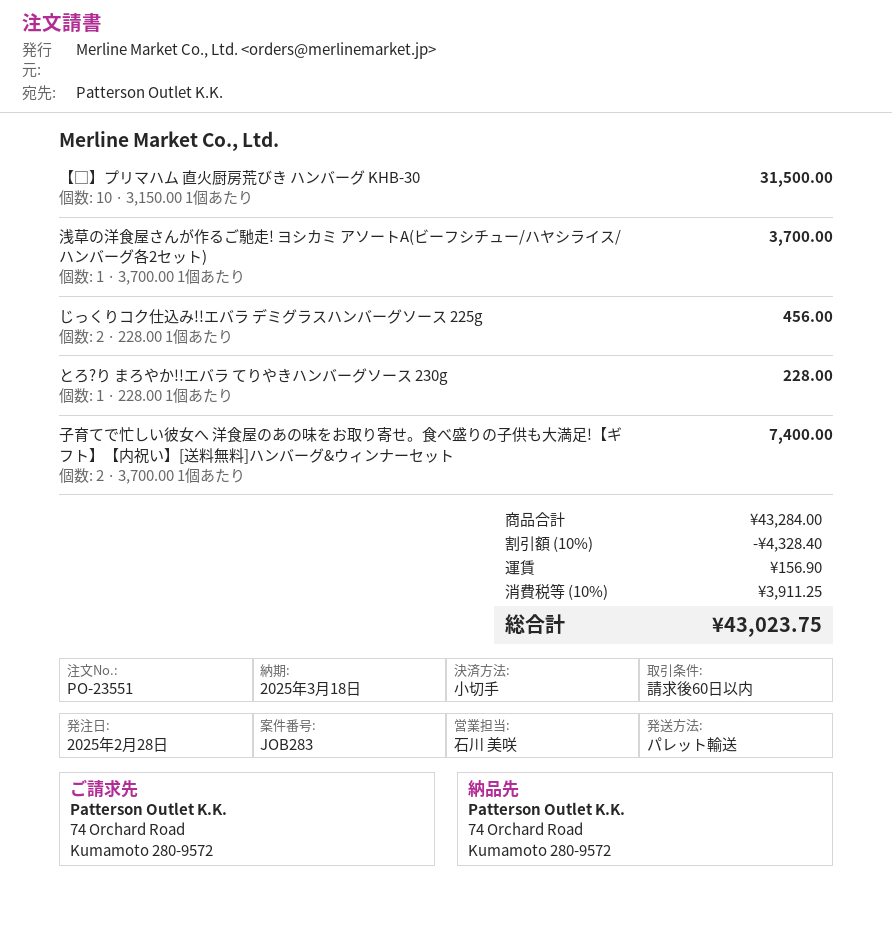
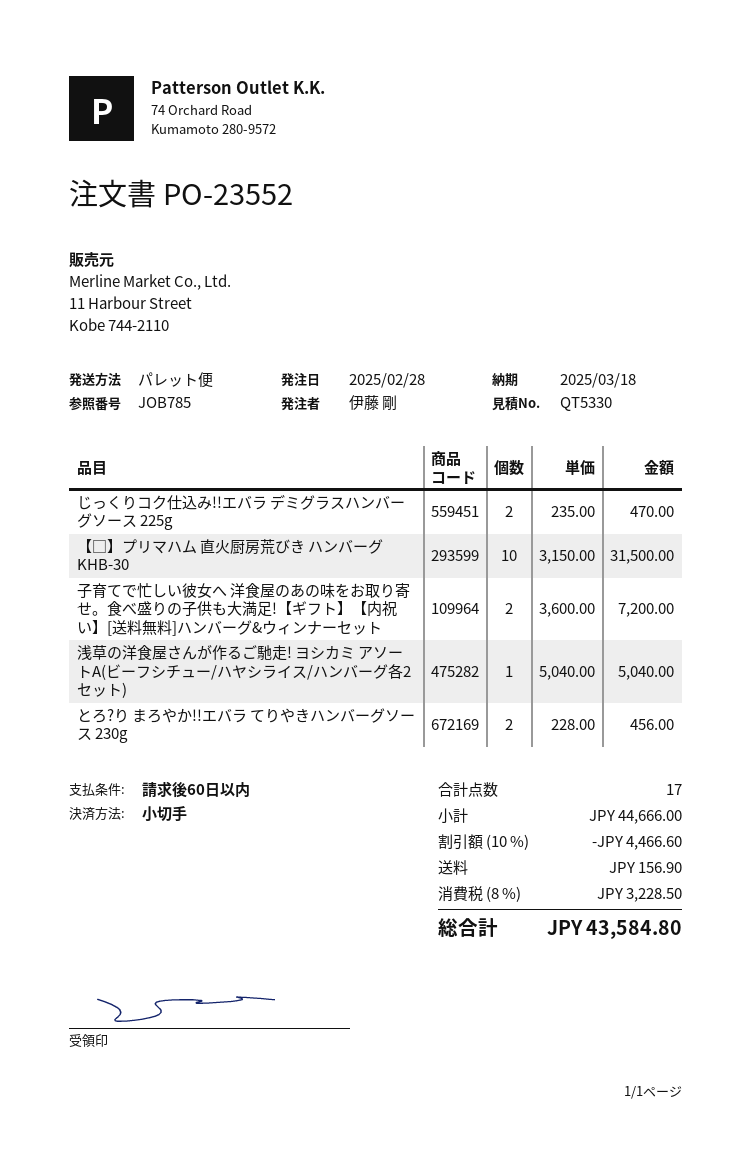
order number: PO-23551 -> PO-23552
reference: JOB283 -> JOB785
浅草の洋食屋さんが作るご馳走! ヨシカミ アソートA(ビーフシチュー/ハヤシライス/ハンバーグ各2セット): 1 x 3700.00 = 3700.00 -> 1 x 5040.00 = 5040.00
じっくりコク仕込み!!エバラ デミグラスハンバーグソース 225g: 2 x 228.00 = 456.00 -> 2 x 235.00 = 470.00
とろ?り まろやか!!エバラ てりやきハンバーグソース 230g: 1 x 228.00 = 228.00 -> 2 x 228.00 = 456.00
子育てで忙しい彼女へ 洋食屋のあの味をお取り寄せ。食べ盛りの子供も大満足!【ギフト】【内祝い】[送料無料]ハンバーグ&ウィンナーセット: 2 x 3700.00 = 7400.00 -> 2 x 3600.00 = 7200.00
subtotal: 43284.00 -> 44666.00
discount: 10% = 4328.40 -> 10% = 4466.60
tax: 10% = 3911.25 -> 8% = 3228.50
total: 43023.75 -> 43584.80

